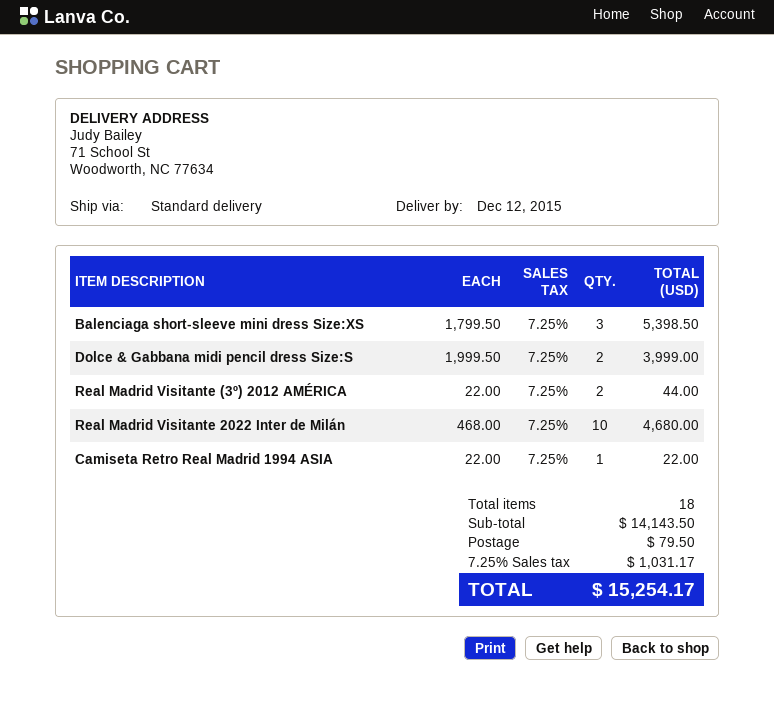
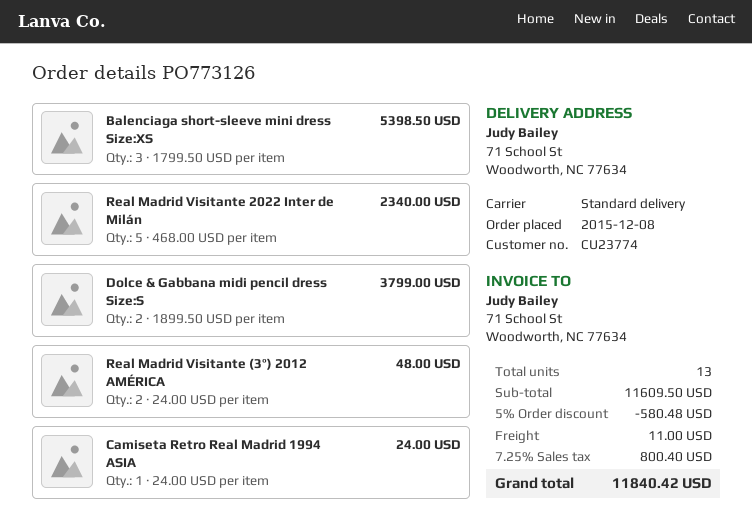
Dolce & Gabbana midi pencil dress Size:S: 2 x 1999.50 = 3999.00 -> 2 x 1899.50 = 3799.00
Real Madrid Visitante (3º) 2012 AMÉRICA: 2 x 22.00 = 44.00 -> 2 x 24.00 = 48.00
Real Madrid Visitante 2022 Inter de Milán: 10 x 468.00 = 4680.00 -> 5 x 468.00 = 2340.00
Camiseta Retro Real Madrid 1994 ASIA: 1 x 22.00 = 22.00 -> 1 x 24.00 = 24.00
total quantity: 18 -> 13
subtotal: 14143.50 -> 11609.50
discount: none -> 5% = 580.48
shipping: 79.50 -> 11.00
tax: 7.25% = 1031.17 -> 7.25% = 800.40
total: 15254.17 -> 11840.42

